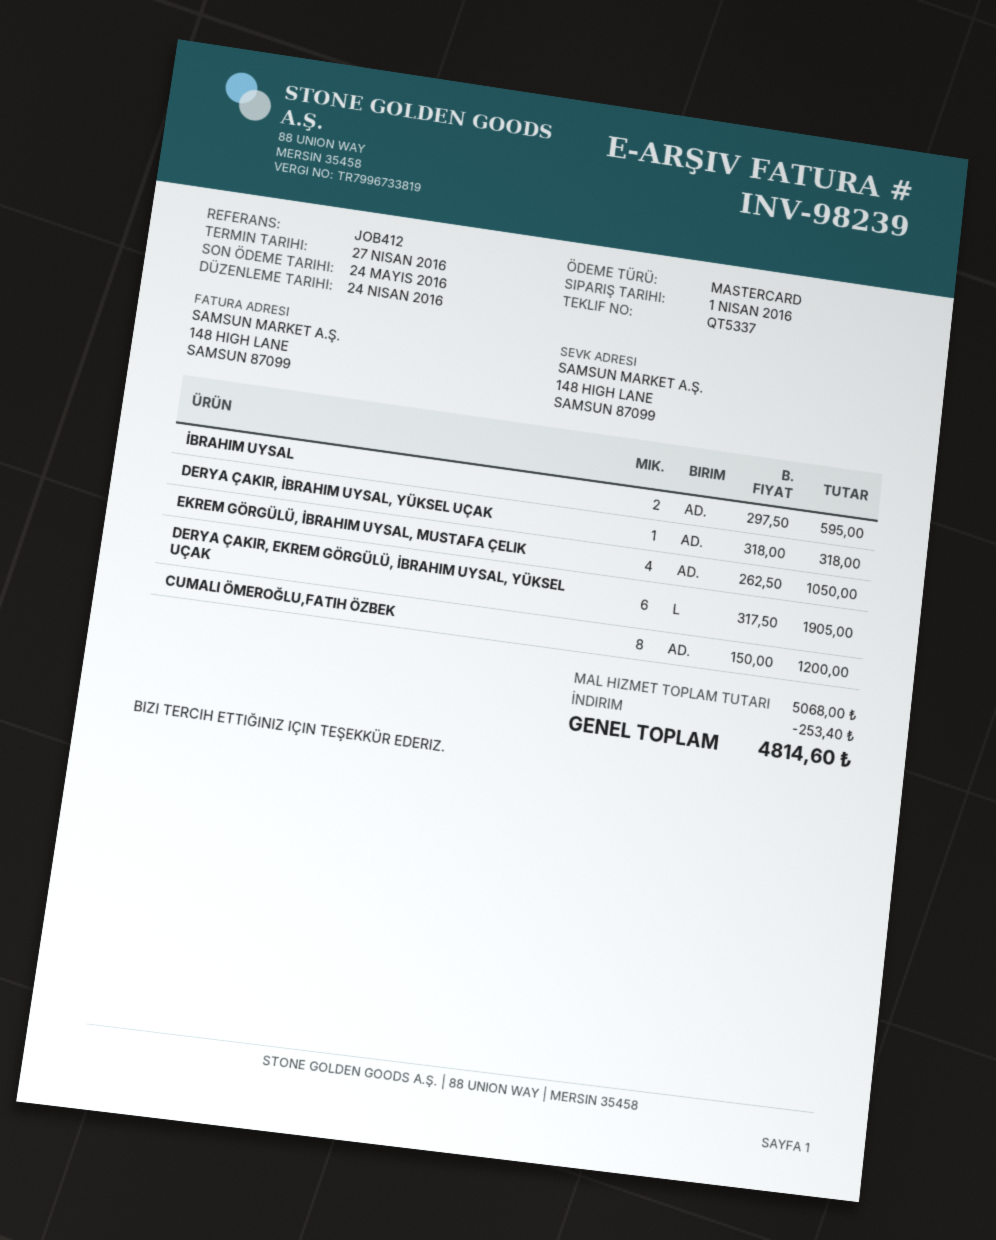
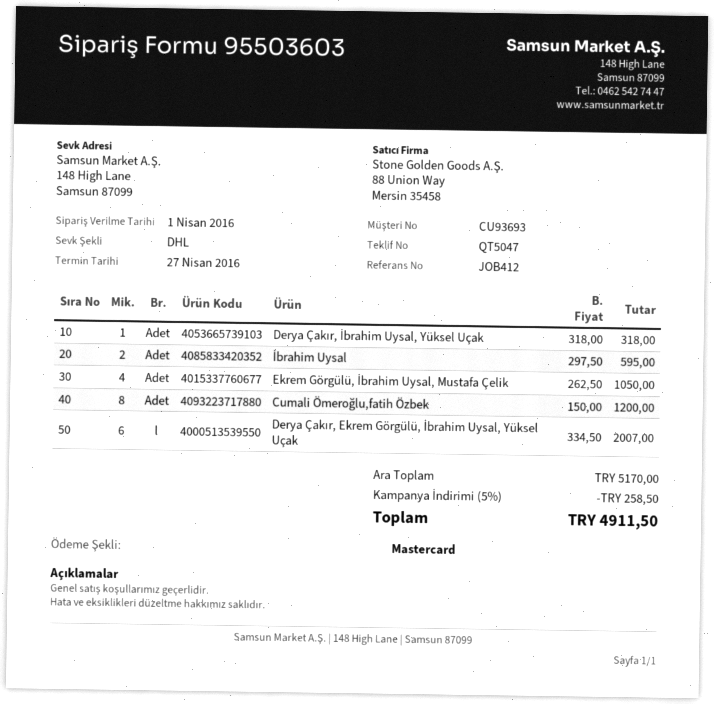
quote number: QT5337 -> QT5047
DERYA ÇAKIR, EKREM GÖRGÜLÜ, İBRAHIM UYSAL, YÜKSEL UÇAK: 6 x 317.50 = 1905.00 -> 6 x 334.50 = 2007.00
subtotal: 5068.00 -> 5170.00
discount: 253.40 -> 258.50
total: 4814.60 -> 4911.50

